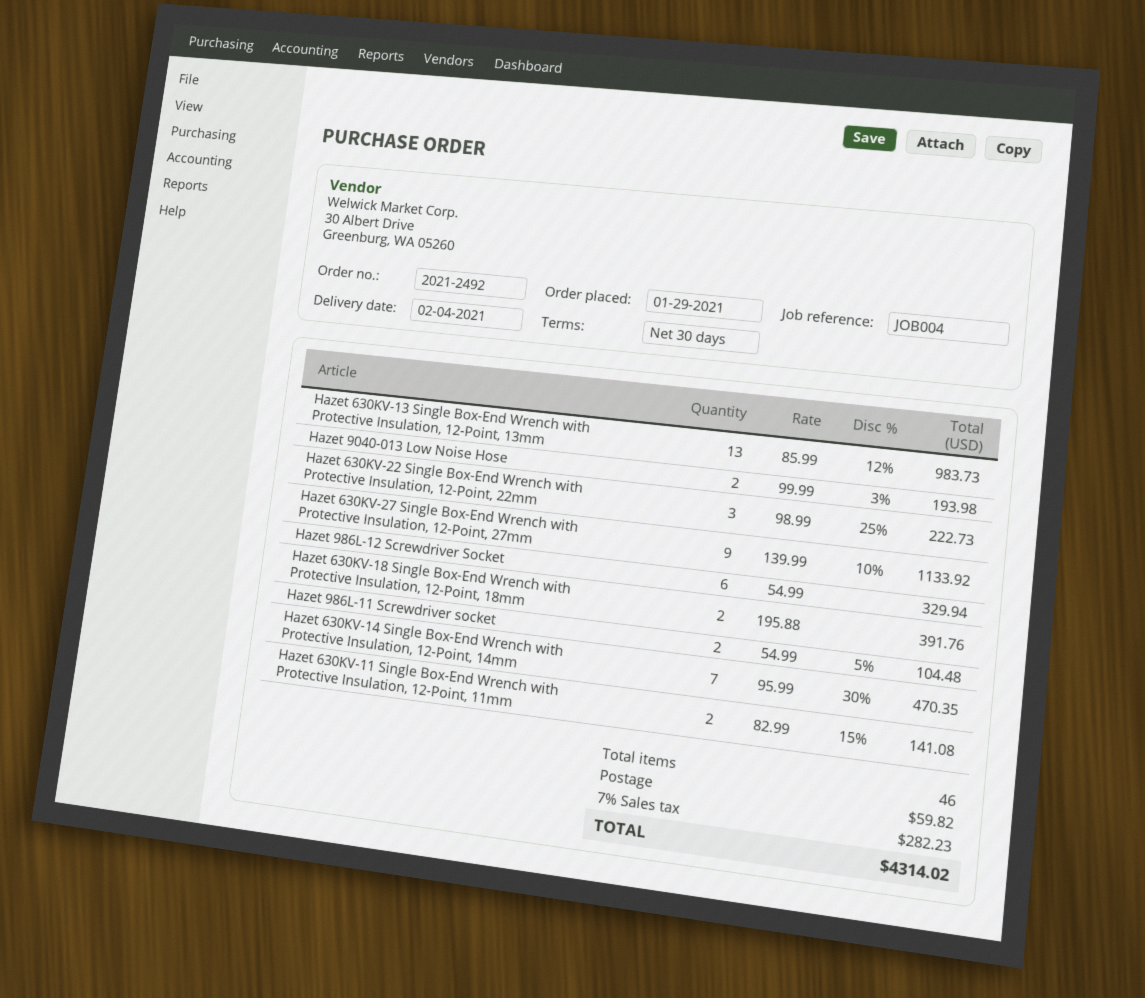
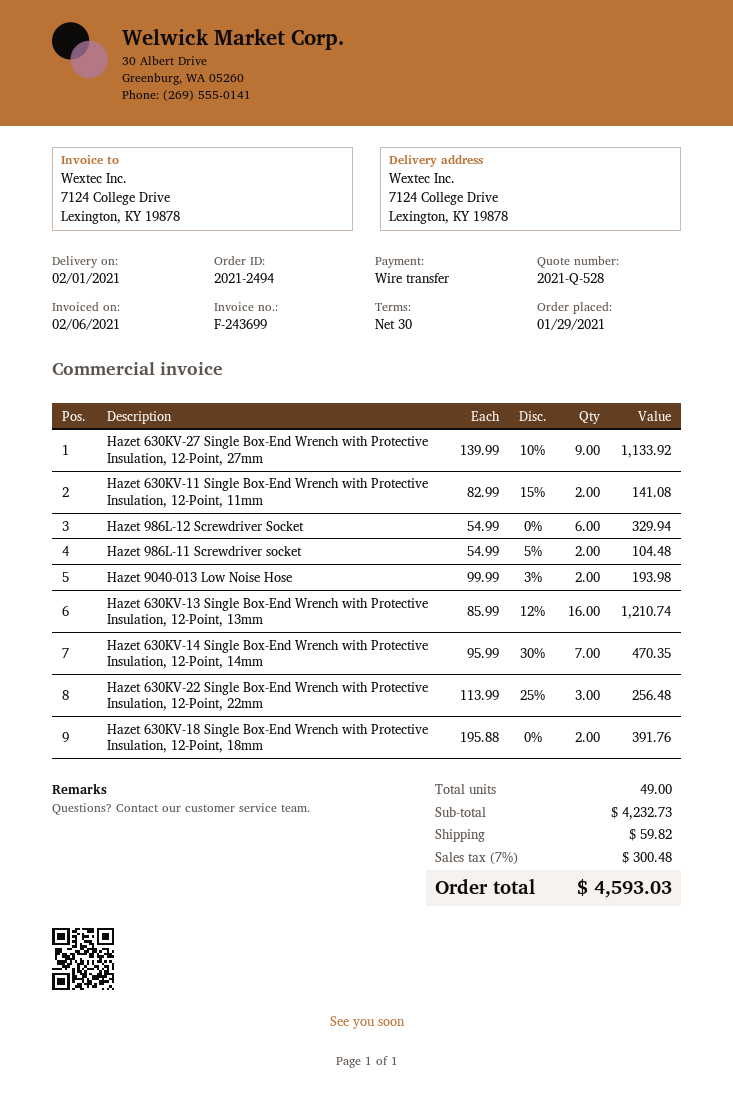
order number: 2021-2492 -> 2021-2494
delivery date: 2021-02-04 -> 2021-02-01
Hazet 630KV-13 Single Box-End Wrench with Protective Insulation, 12-Point, 13mm: 13 x 85.99 - 12% = 983.73 -> 16 x 85.99 - 12% = 1210.74
Hazet 630KV-22 Single Box-End Wrench with Protective Insulation, 12-Point, 22mm: 3 x 98.99 - 25% = 222.73 -> 3 x 113.99 - 25% = 256.48
total quantity: 46 -> 49
tax: 7% = 282.23 -> 7% = 300.48
total: 4314.02 -> 4593.03

